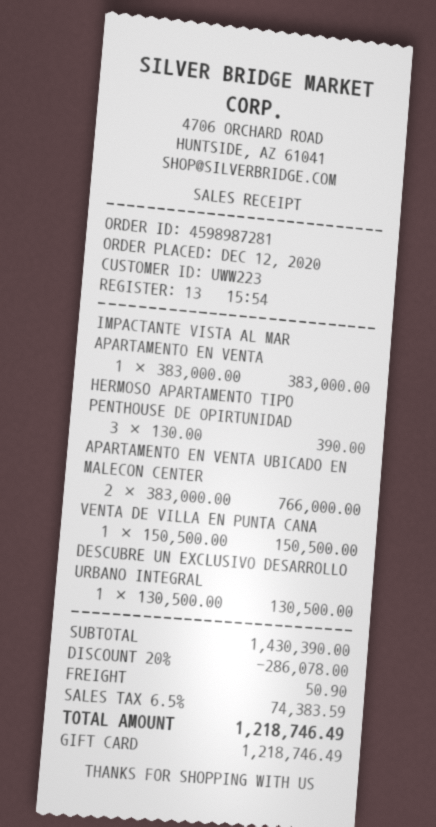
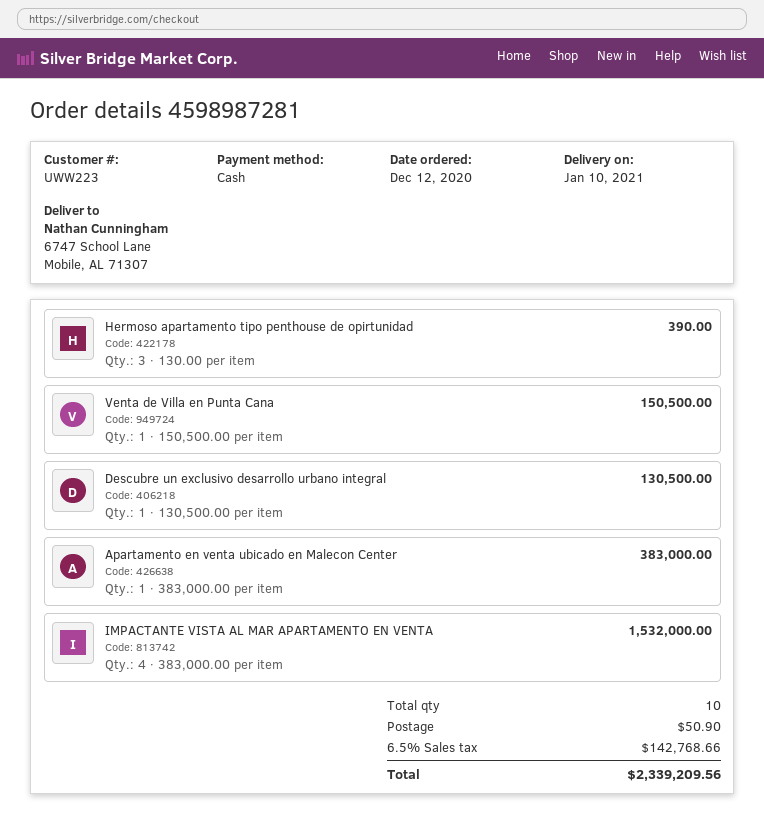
payment method: gift card -> cash
IMPACTANTE VISTA AL MAR APARTAMENTO EN VENTA: 1 x 383000.00 = 383000.00 -> 4 x 383000.00 = 1532000.00
APARTAMENTO EN VENTA UBICADO EN MALECON CENTER: 2 x 383000.00 = 766000.00 -> 1 x 383000.00 = 383000.00
discount: 20% = 286078.00 -> none
tax: 6.5% = 74383.59 -> 6.5% = 142768.66
total: 1218746.49 -> 2339209.56

